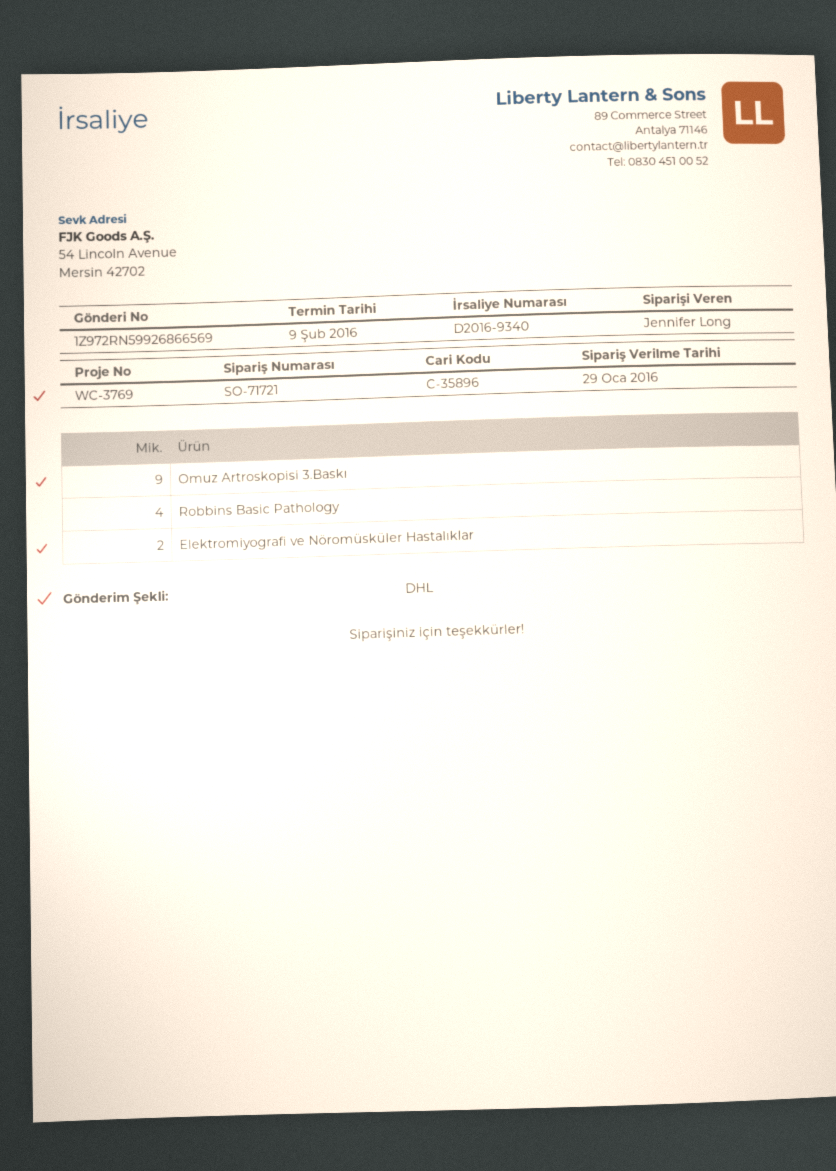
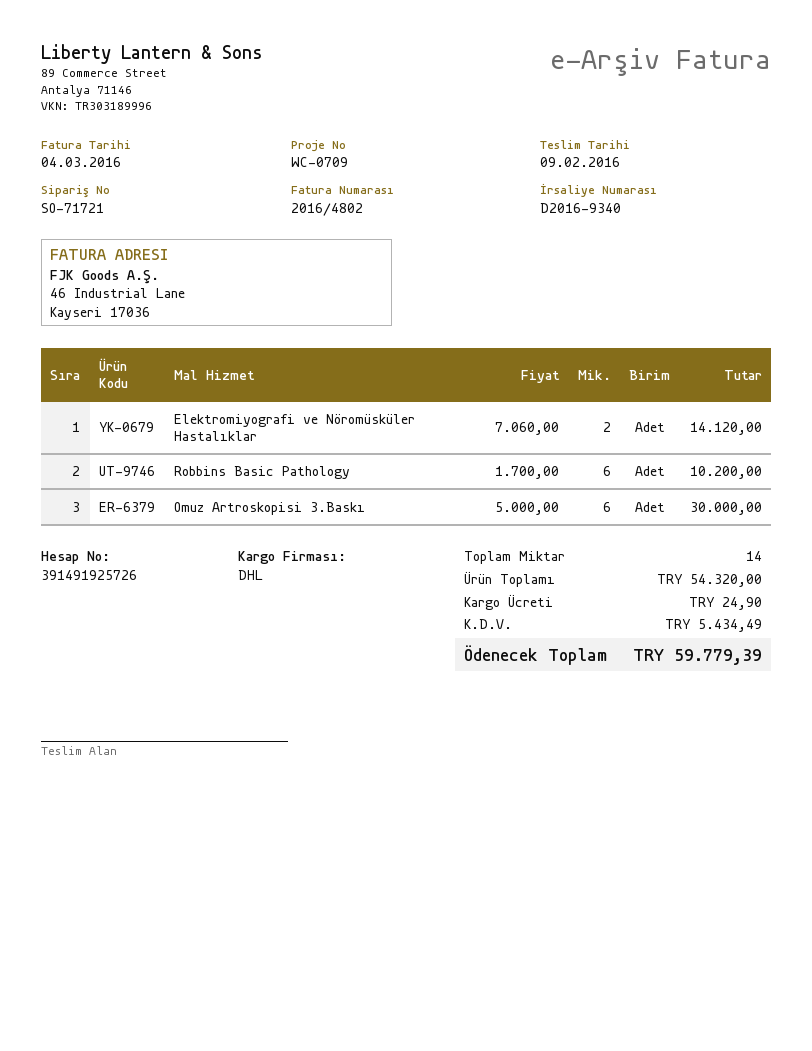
reference: WC-3769 -> WC-0709
Omuz Artroskopisi 3.Baskı: 9 -> 6
Robbins Basic Pathology: 4 -> 6

